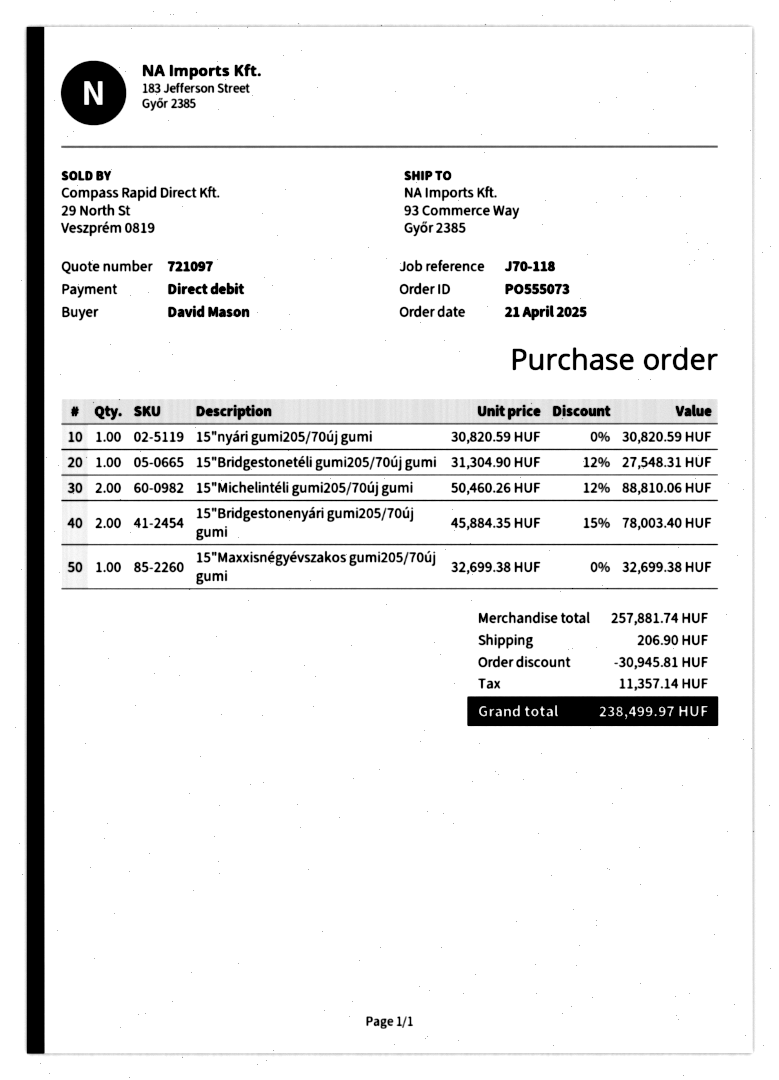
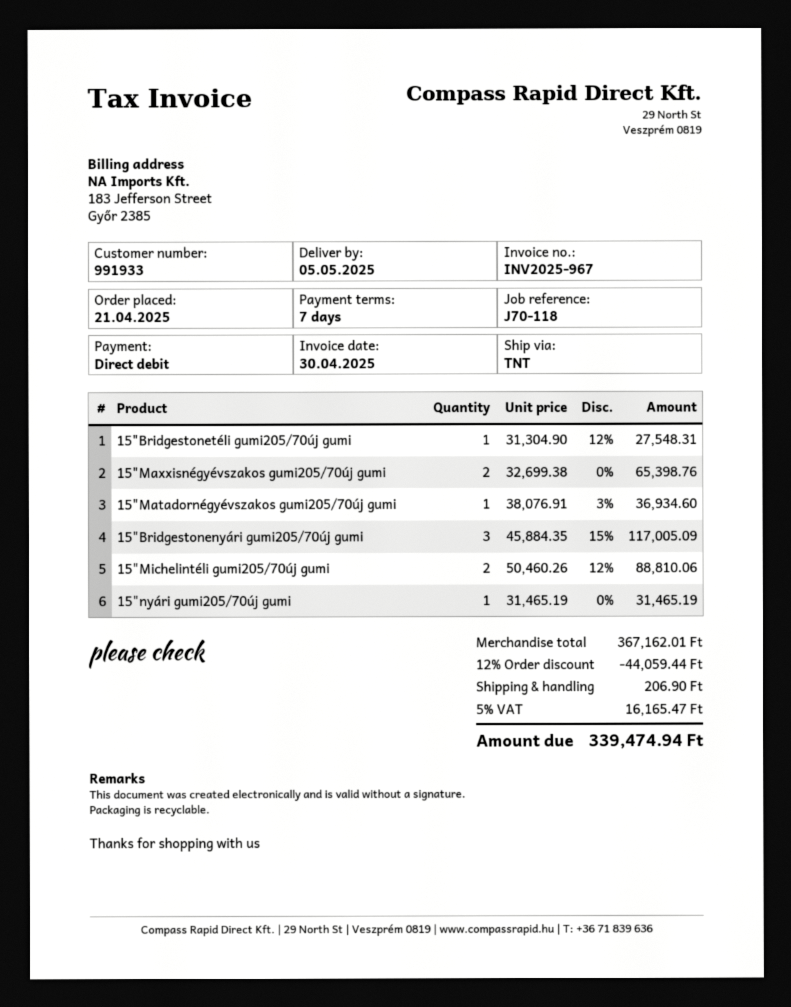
15"nyári gumi205/70új gumi: 1 x 30820.59 = 30820.59 -> 1 x 31465.19 = 31465.19
15"Bridgestonenyári gumi205/70új gumi: 2 x 45884.35 - 15% = 78003.40 -> 3 x 45884.35 - 15% = 117005.09
15"Maxxisnégyévszakos gumi205/70új gumi: 1 x 32699.38 = 32699.38 -> 2 x 32699.38 = 65398.76
15"Matadornégyévszakos gumi205/70új gumi: none -> 1 x 38076.91 - 3% = 36934.60
subtotal: 257881.74 -> 367162.01
discount: 30945.81 -> 44059.44
tax: 11357.14 -> 16165.47
total: 238499.97 -> 339474.94

